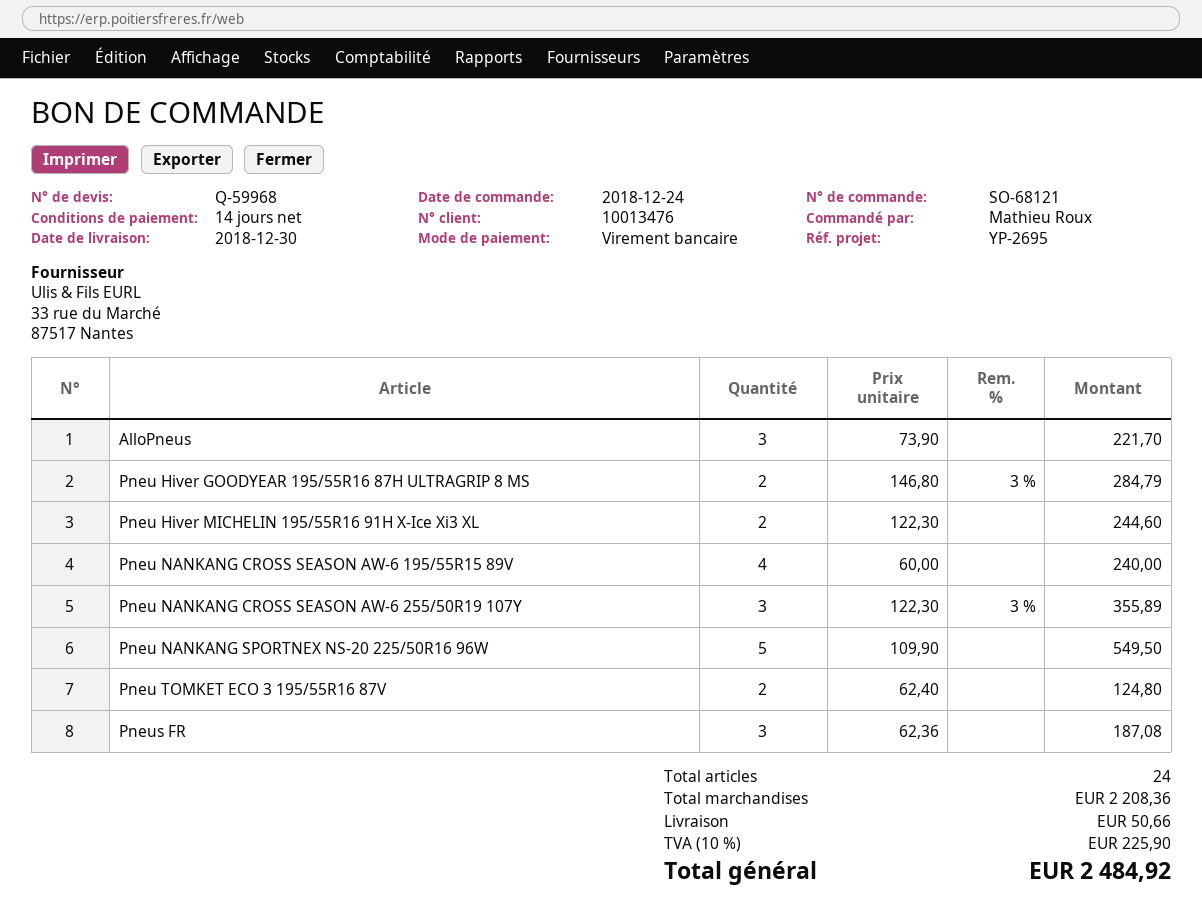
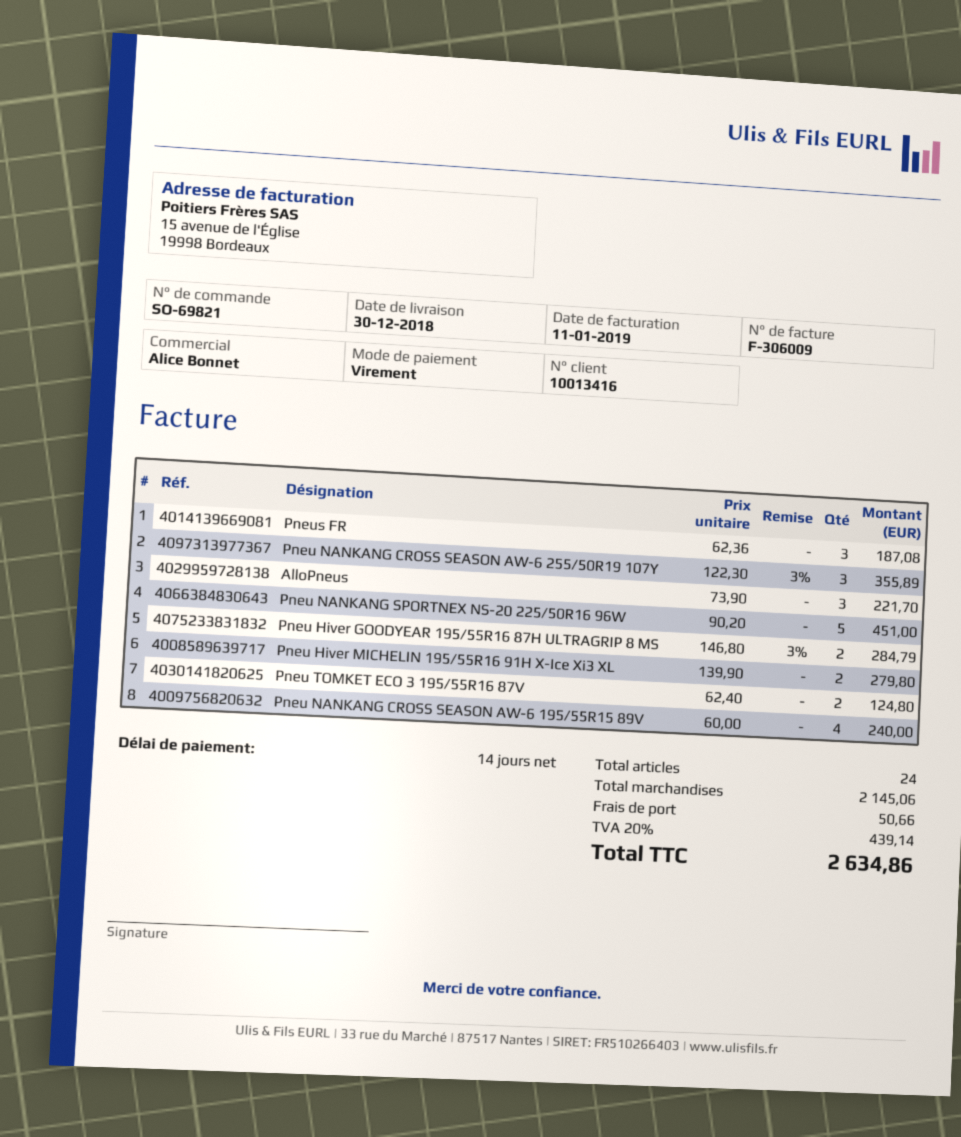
order number: SO-68121 -> SO-69821
customer number: 10013476 -> 10013416
Pneu Hiver MICHELIN 195/55R16 91H X-Ice Xi3 XL: 2 x 122.30 = 244.60 -> 2 x 139.90 = 279.80
Pneu NANKANG SPORTNEX NS-20 225/50R16 96W: 5 x 109.90 = 549.50 -> 5 x 90.20 = 451.00
subtotal: 2208.36 -> 2145.06
tax: 10% = 225.90 -> 20% = 439.14
total: 2484.92 -> 2634.86

